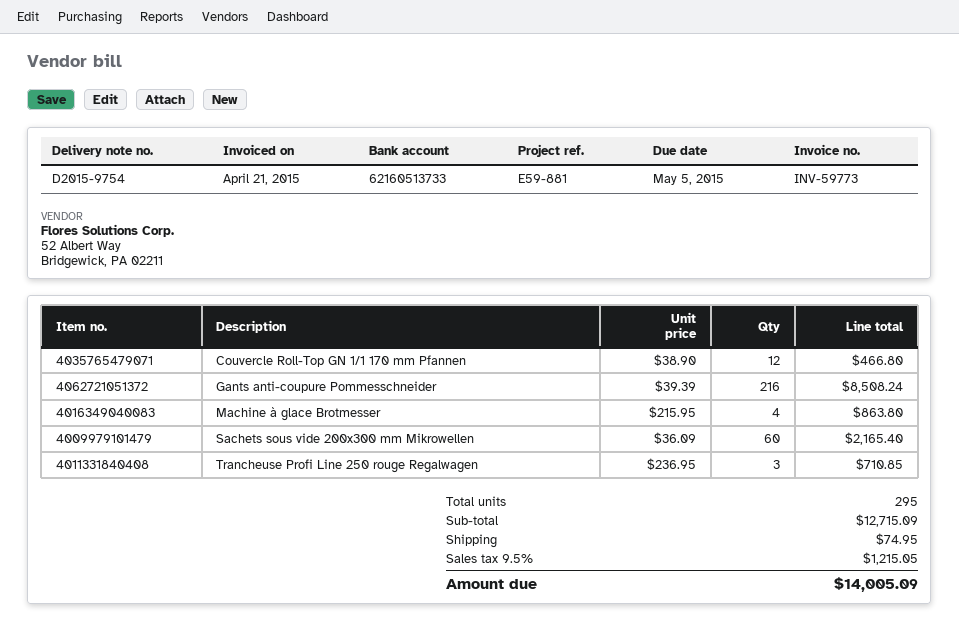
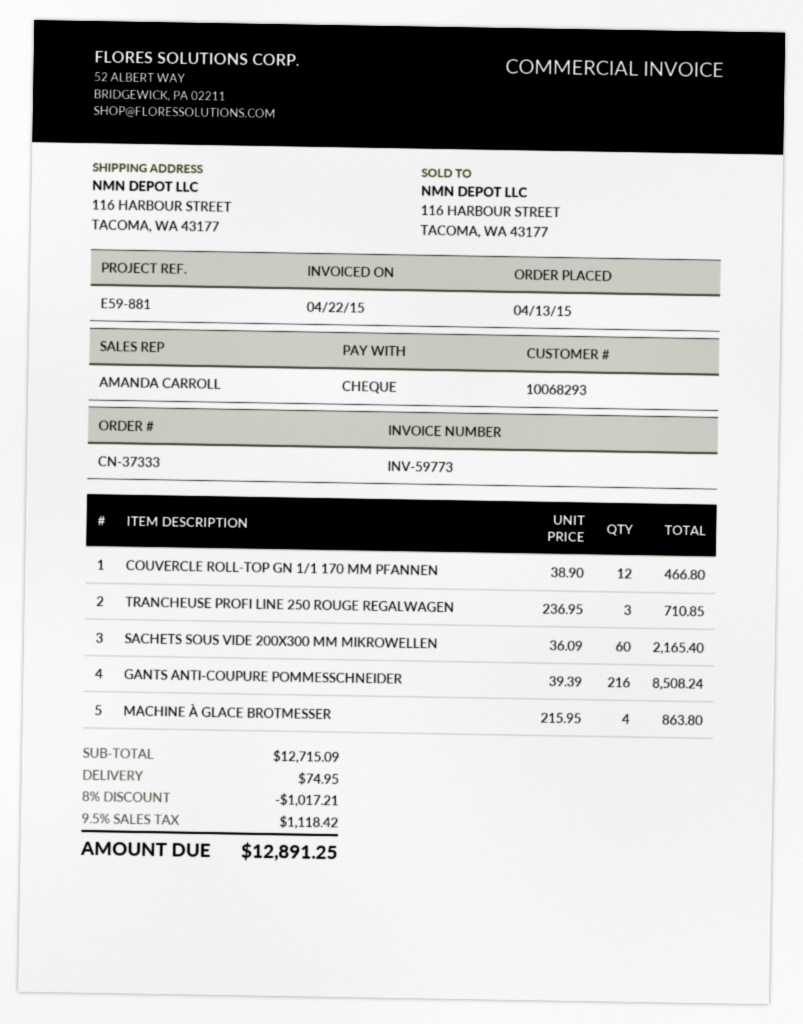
invoice date: 2015-04-21 -> 2015-04-22
discount: none -> 8% = 1017.21
tax: 9.5% = 1215.05 -> 9.5% = 1118.42
total: 14005.09 -> 12891.25

